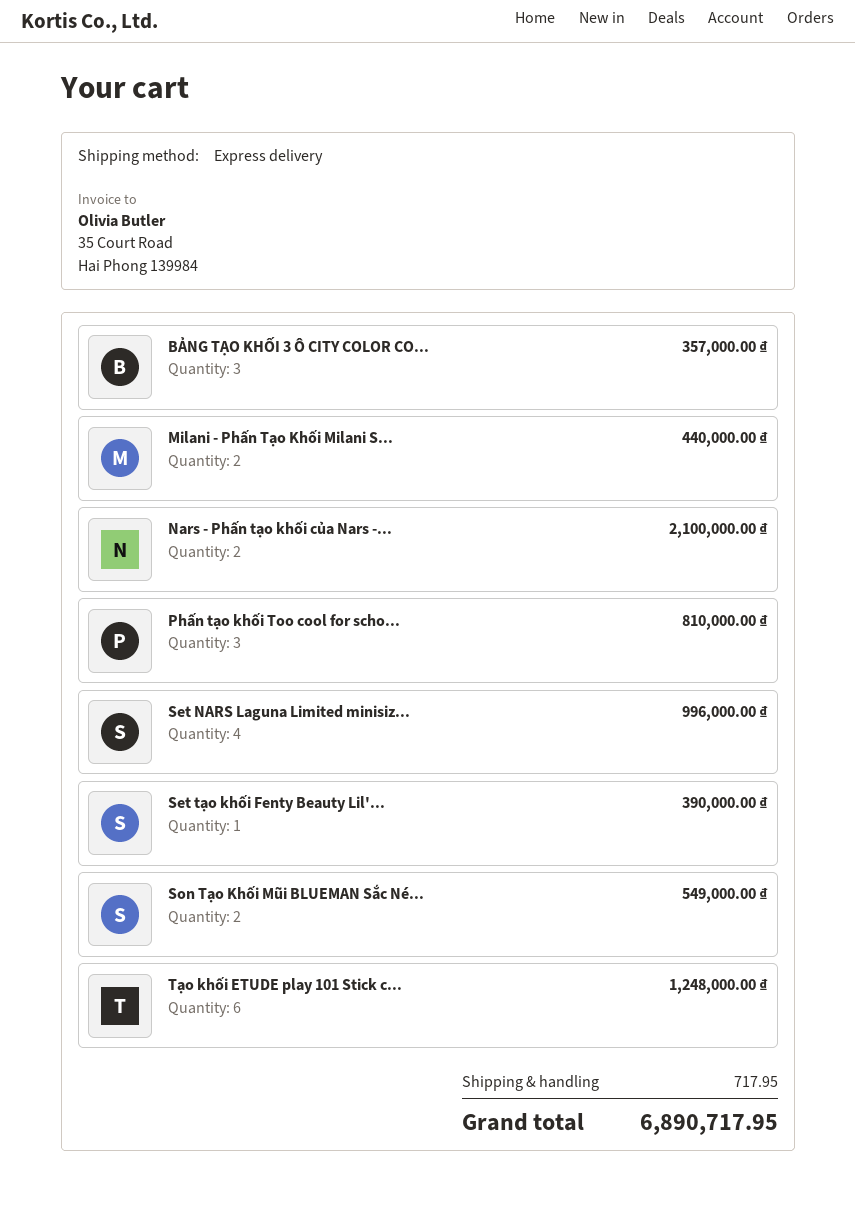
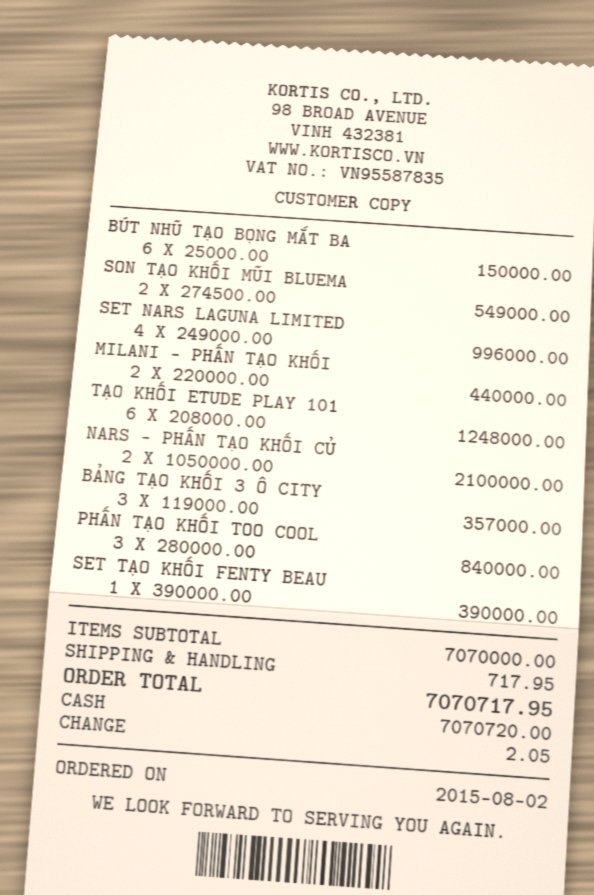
Phấn tạo khối Too cool for scho...: 3 for 810000.00 -> 3 for 840000.00
BÚT NHŨ TẠO BỌNG MẮT BA: none -> 6 for 150000.00
total: 6890717.95 -> 7070717.95

